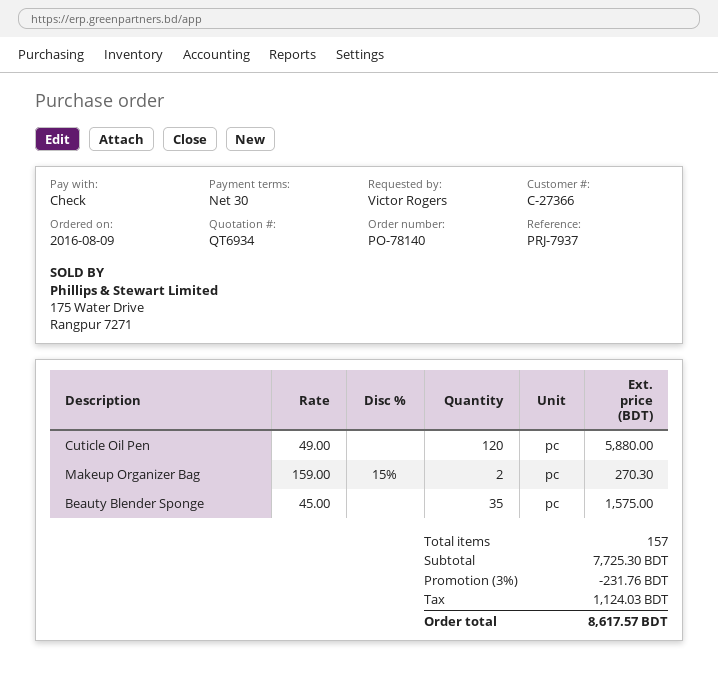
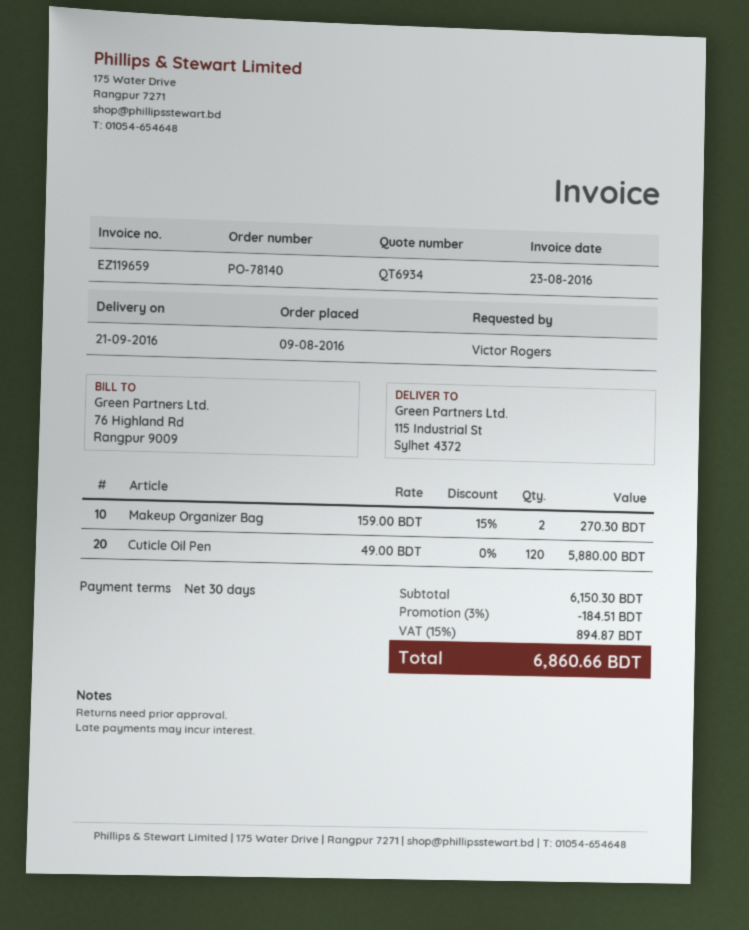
Beauty Blender Sponge: 35 x 45.00 = 1575.00 -> none
subtotal: 7725.30 -> 6150.30
discount: 3% = 231.76 -> 3% = 184.51
tax: 1124.03 -> 894.87
total: 8617.57 -> 6860.66

